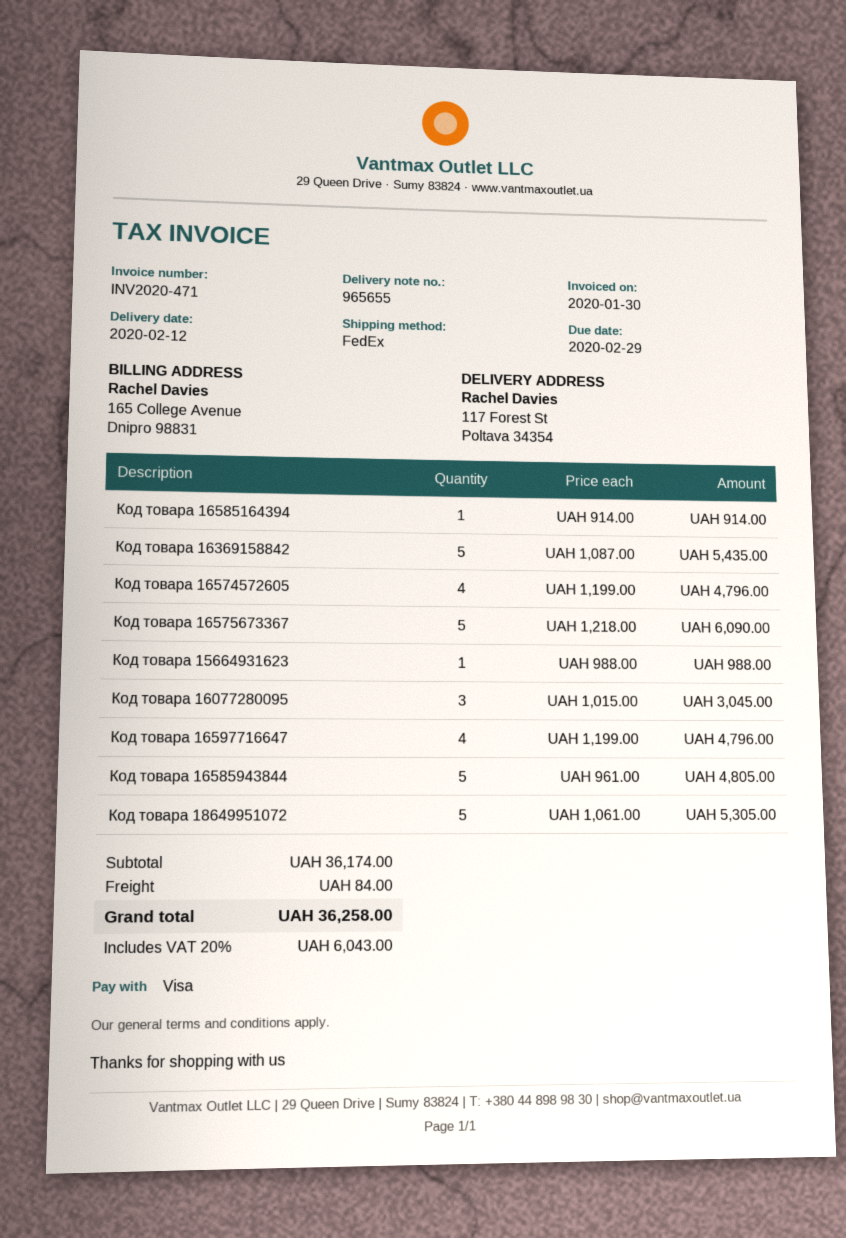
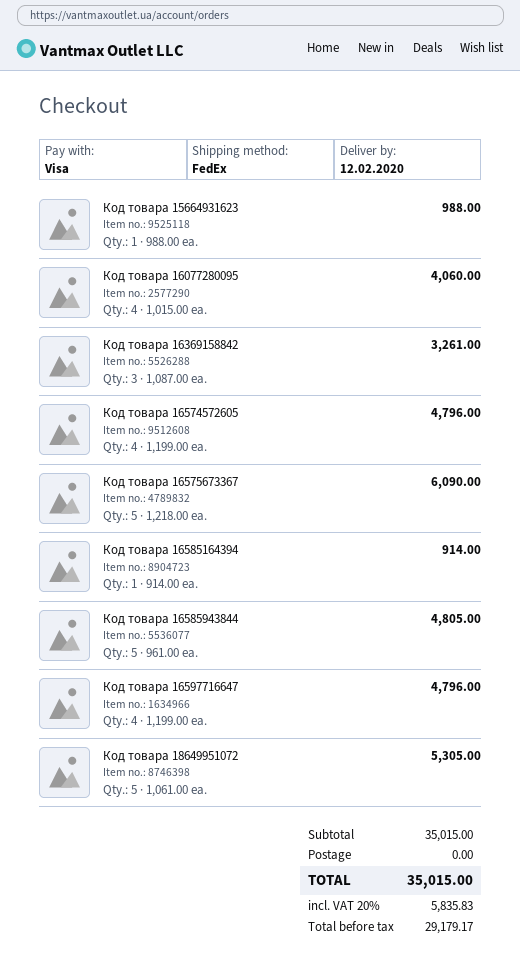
Код товара 16369158842: 5 x 1087.00 = 5435.00 -> 3 x 1087.00 = 3261.00
Код товара 16077280095: 3 x 1015.00 = 3045.00 -> 4 x 1015.00 = 4060.00
subtotal: 36174.00 -> 35015.00
shipping: 84.00 -> 0.00
tax: 20% = 6043.00 -> 20% = 5835.83
total: 36258.00 -> 35015.00

